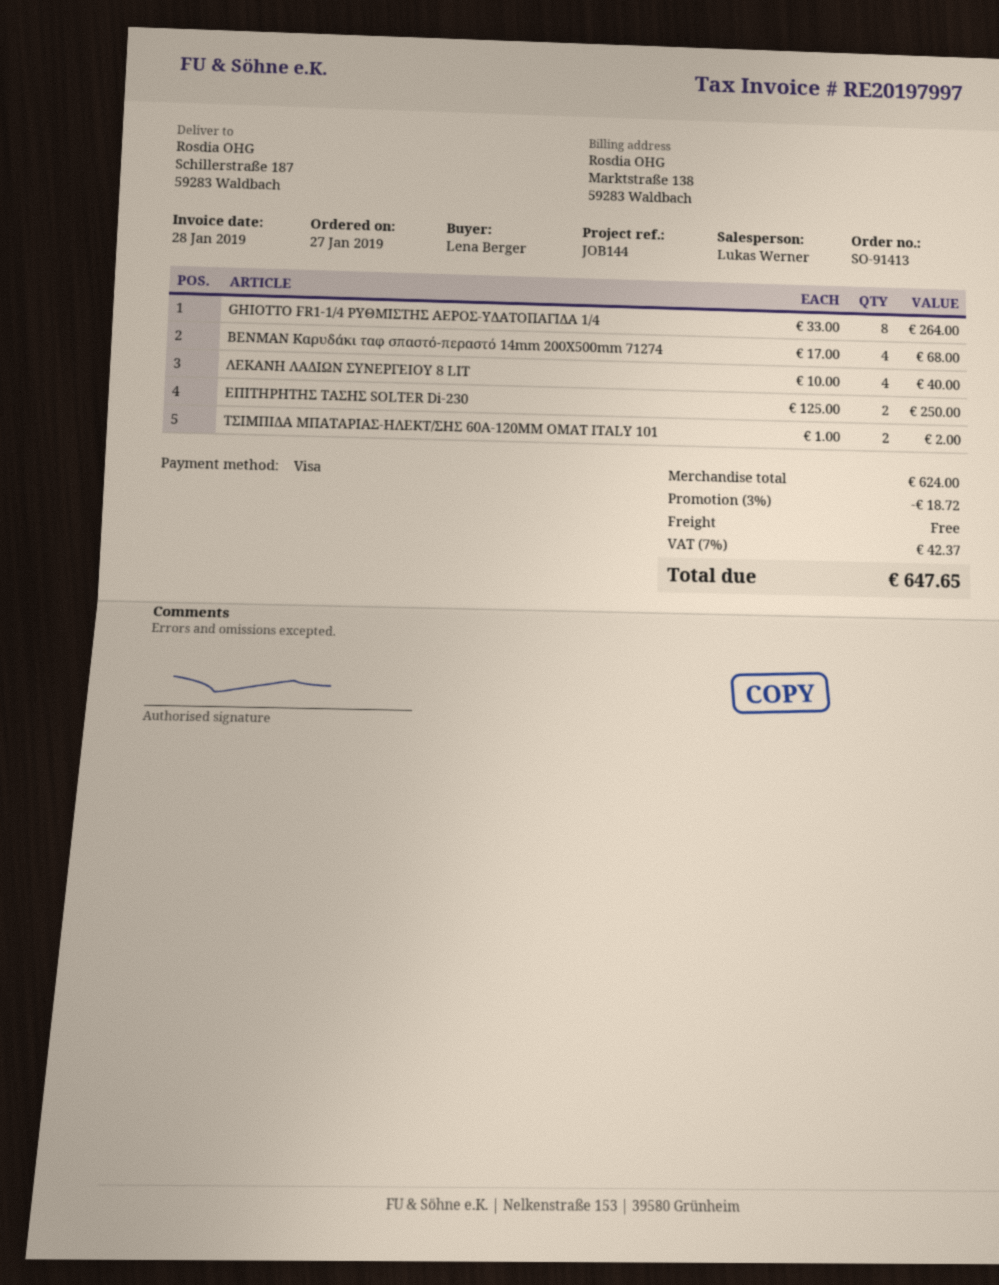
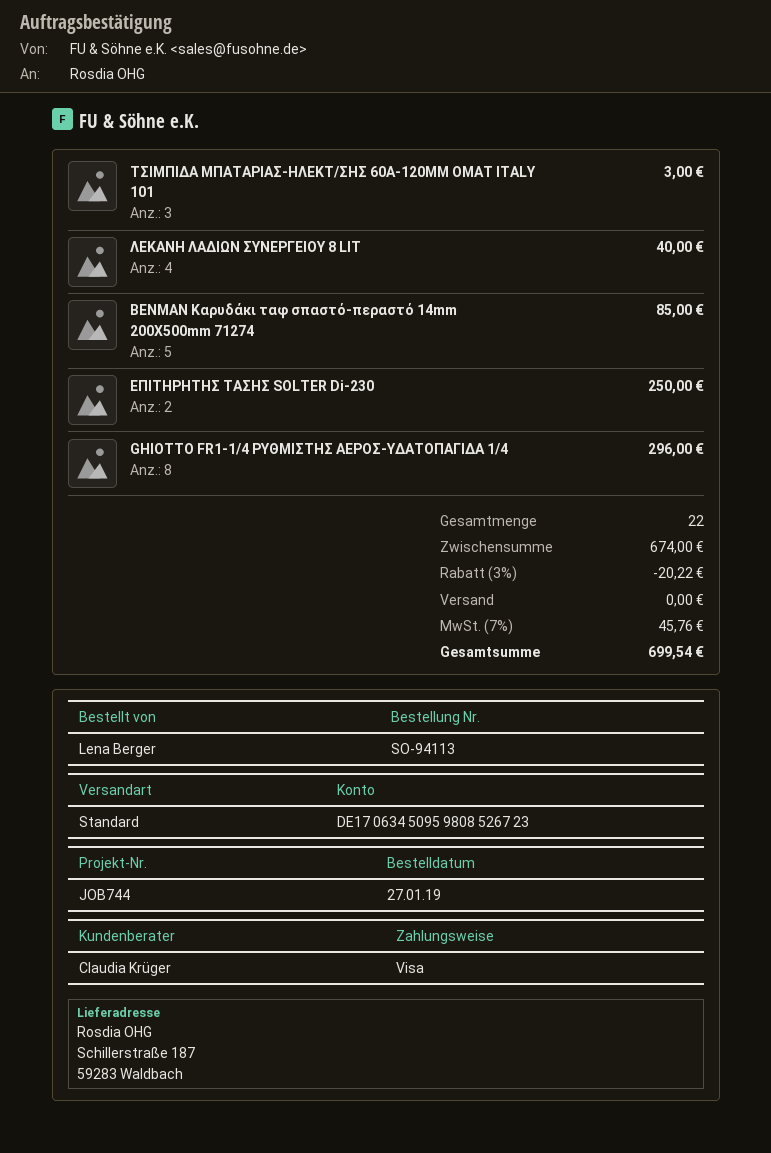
order number: SO-91413 -> SO-94113
reference: JOB144 -> JOB744
sales rep: Lukas Werner -> Claudia Krüger
GHIOTTO FR1-1/4 ΡΥΘΜΙΣΤΗΣ ΑΕΡΟΣ-ΥΔΑΤΟΠΑΓΙΔΑ 1/4: 8 for 264.00 -> 8 for 296.00
BENMAN Καρυδάκι ταφ σπαστό-περαστό 14mm 200X500mm 71274: 4 for 68.00 -> 5 for 85.00
ΤΣΙΜΠΙΔΑ ΜΠΑΤΑΡΙΑΣ-ΗΛΕΚΤ/ΣΗΣ 60Α-120ΜΜ ΟΜΑΤ ITALY 101: 2 for 2.00 -> 3 for 3.00
subtotal: 624.00 -> 674.00
discount: 3% = 18.72 -> 3% = 20.22
tax: 7% = 42.37 -> 7% = 45.76
total: 647.65 -> 699.54

